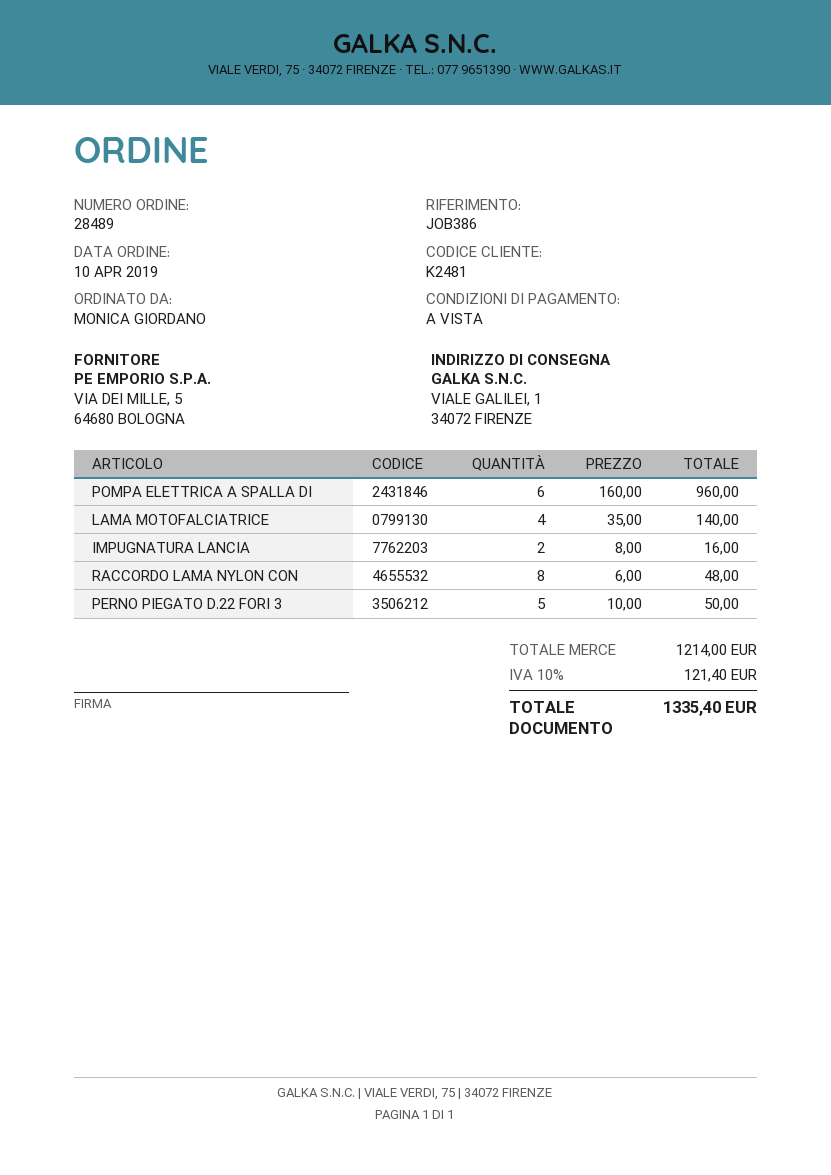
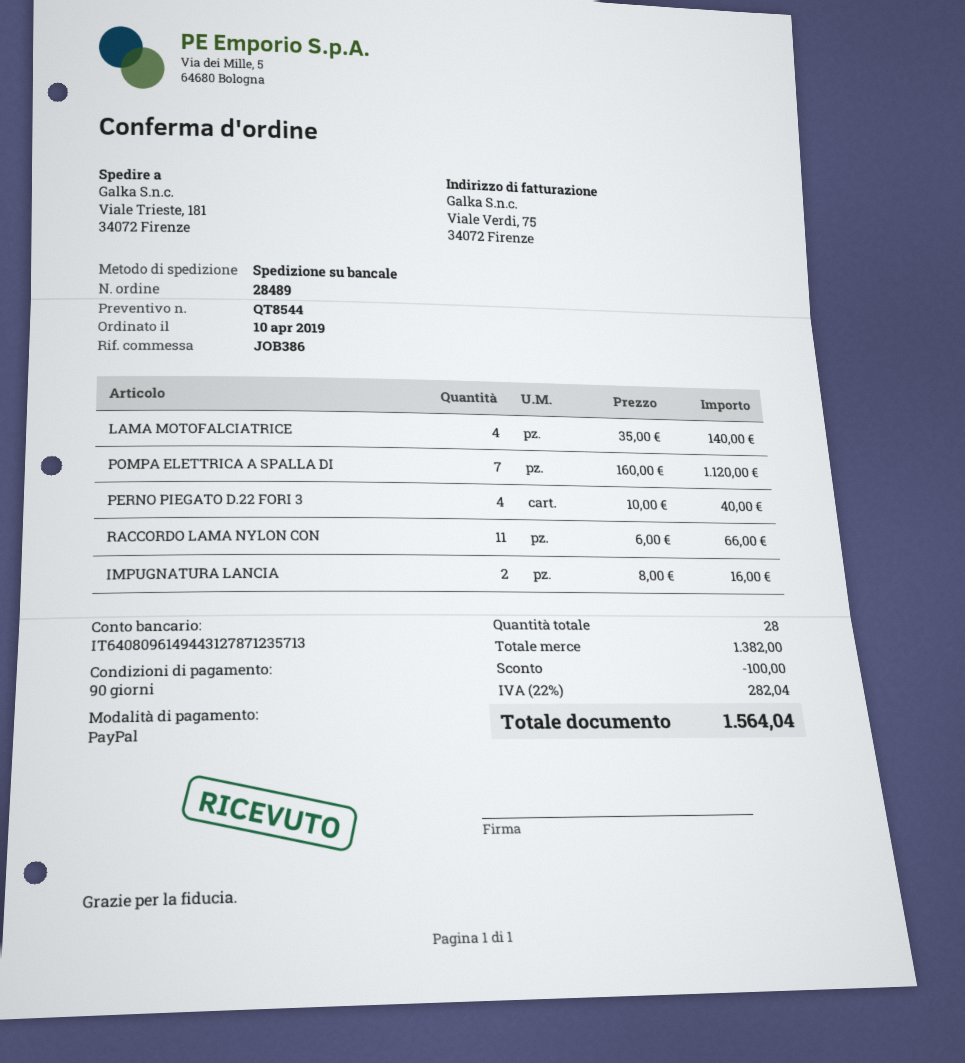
payment terms: on receipt -> 90 days
ship to: VIALE GALILEI, 1, 34072 FIRENZE -> Viale Trieste, 181, 34072 Firenze
POMPA ELETTRICA A SPALLA DI: 6 x 160.00 = 960.00 -> 7 x 160.00 = 1120.00
RACCORDO LAMA NYLON CON: 8 x 6.00 = 48.00 -> 11 x 6.00 = 66.00
PERNO PIEGATO D.22 FORI 3: 5 x 10.00 = 50.00 -> 4 x 10.00 = 40.00
subtotal: 1214.00 -> 1382.00
discount: none -> 100.00
tax: 10% = 121.40 -> 22% = 282.04
total: 1335.40 -> 1564.04

